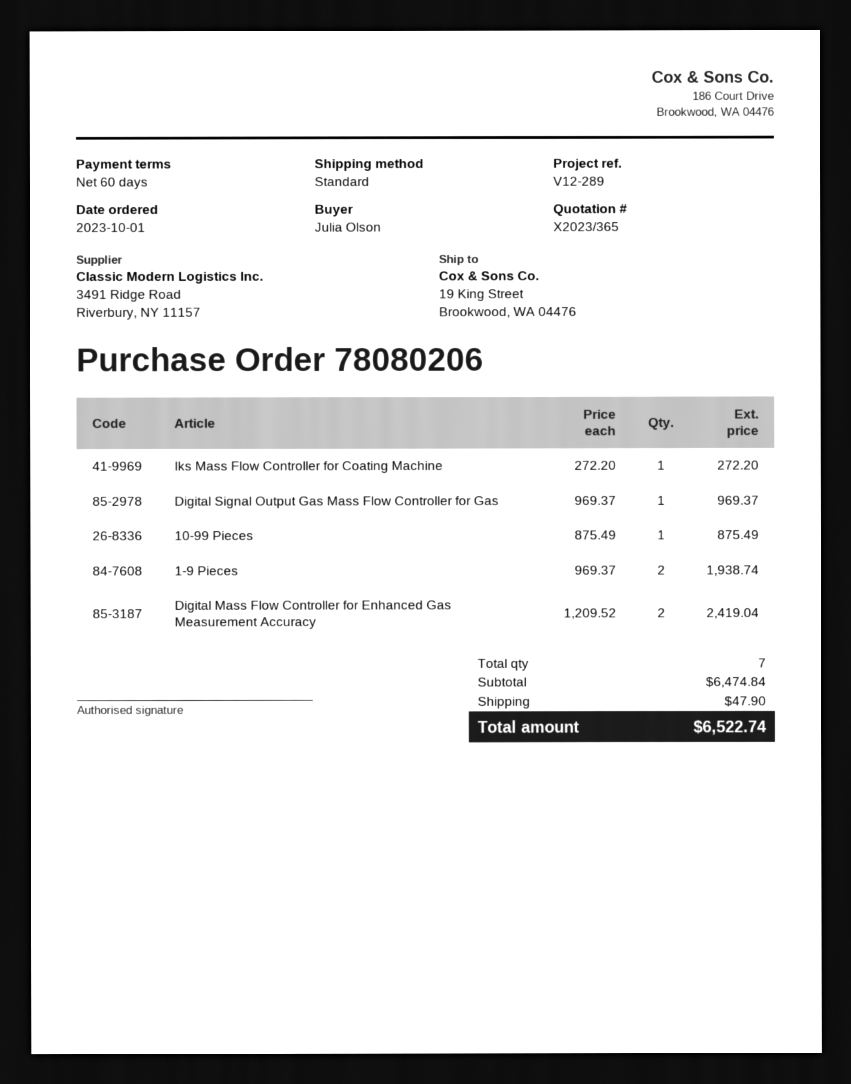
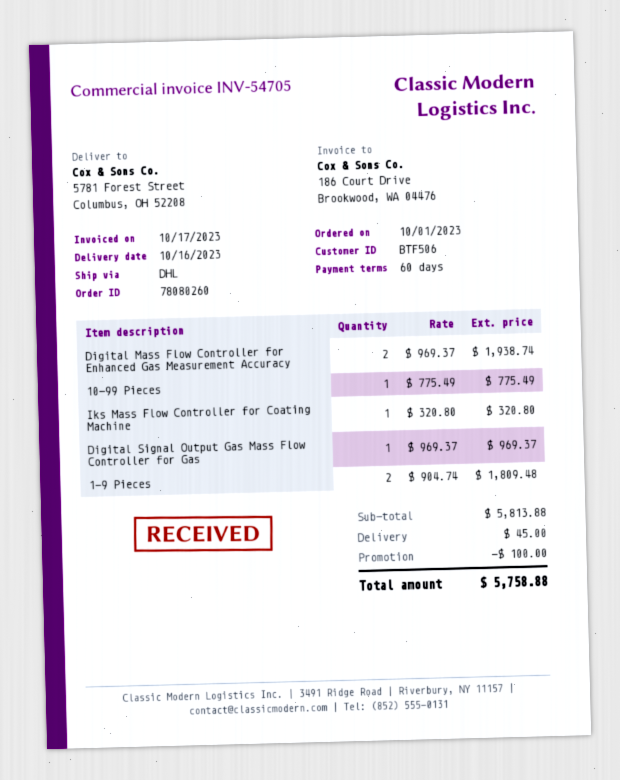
order number: 78080206 -> 78080260
shipping method: standard -> DHL
ship to: 19 King Street, Brookwood, WA 04476 -> 5781 Forest Street, Columbus, OH 52208
Iks Mass Flow Controller for Coating Machine: 1 x 272.20 = 272.20 -> 1 x 320.80 = 320.80
10-99 Pieces: 1 x 875.49 = 875.49 -> 1 x 775.49 = 775.49
1-9 Pieces: 2 x 969.37 = 1938.74 -> 2 x 904.74 = 1809.48
Digital Mass Flow Controller for Enhanced Gas Measurement Accuracy: 2 x 1209.52 = 2419.04 -> 2 x 969.37 = 1938.74
subtotal: 6474.84 -> 5813.88
discount: none -> 100.00
shipping: 47.90 -> 45.00
total: 6522.74 -> 5758.88

